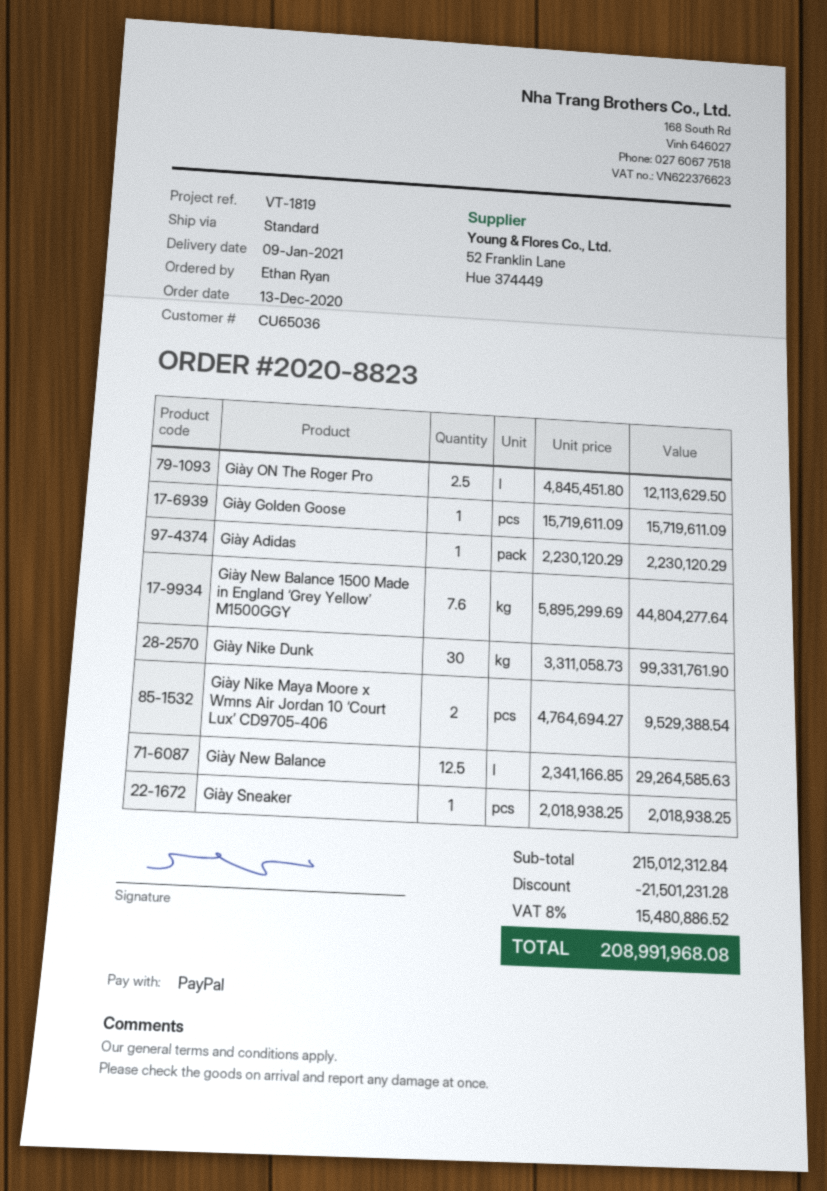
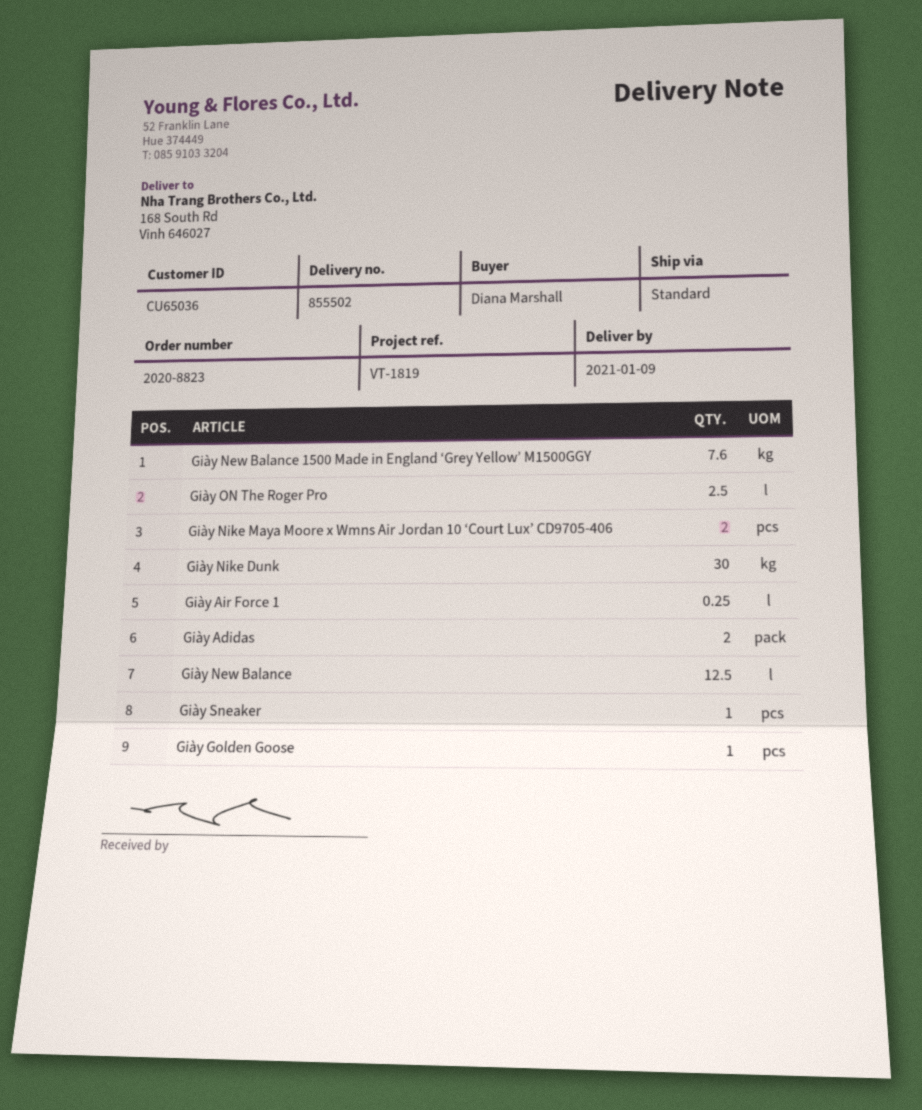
ordered by: Ethan Ryan -> Diana Marshall
Giày Adidas: 1 -> 2
Giày Air Force 1: none -> 0.25

